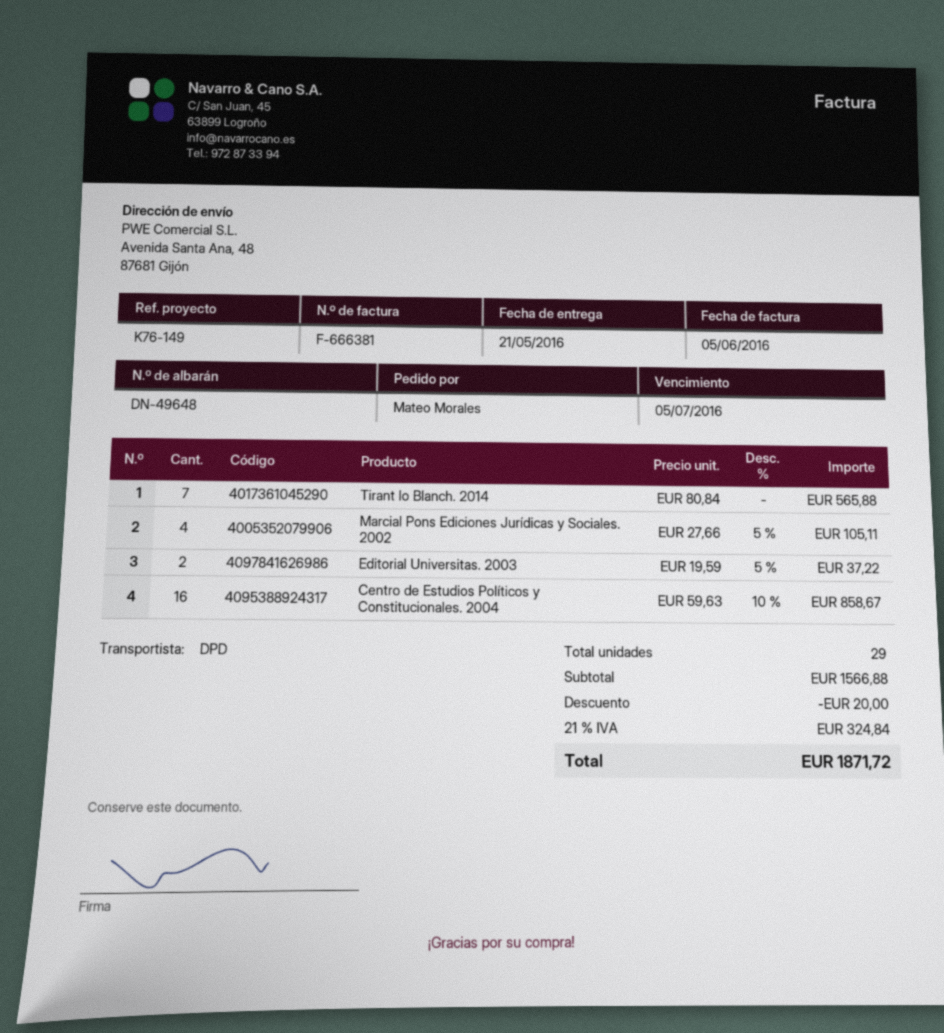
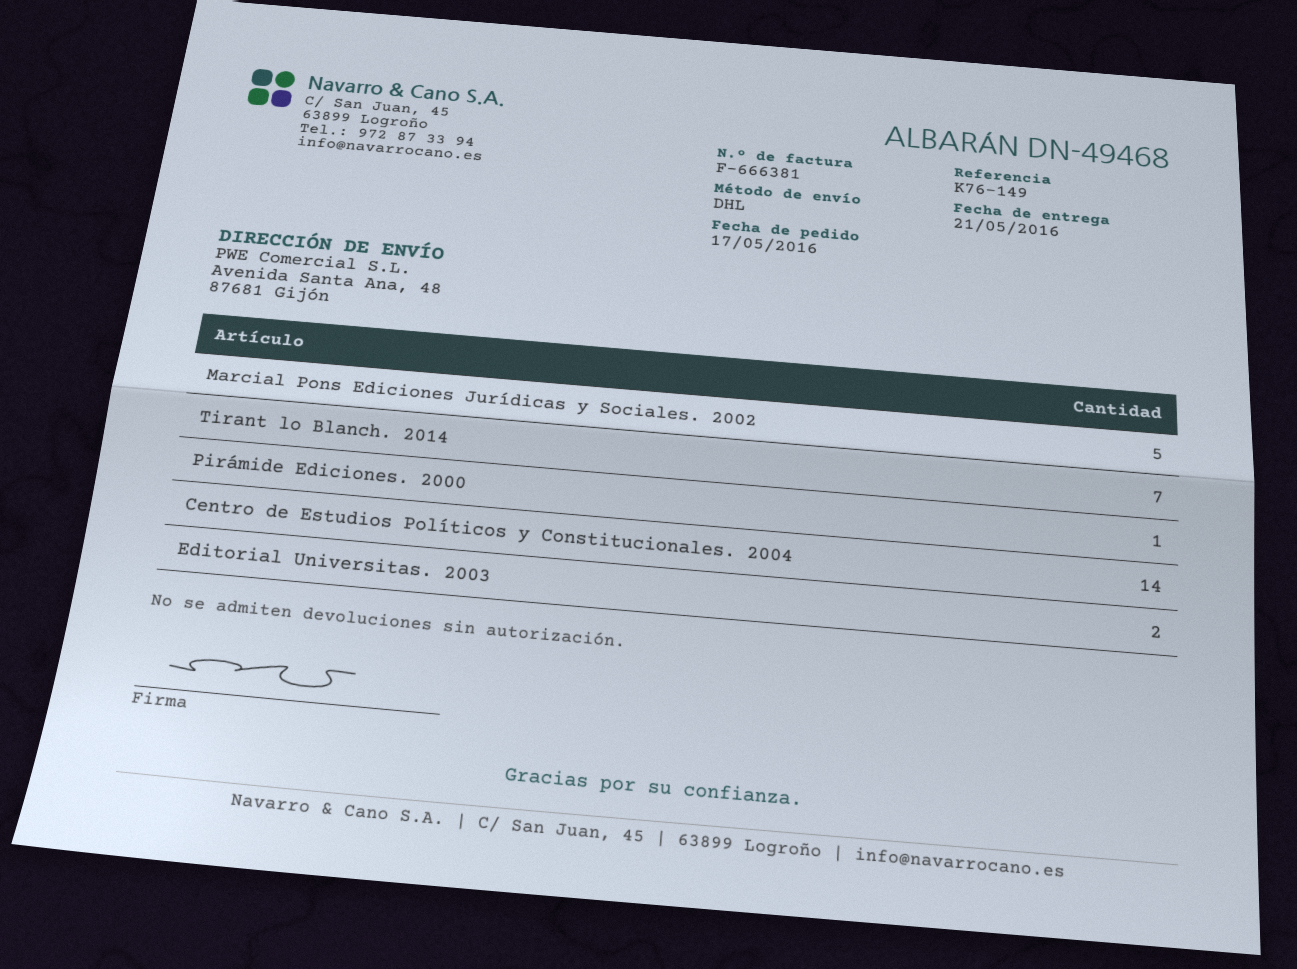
delivery note number: DN-49648 -> DN-49468
shipping method: DPD -> DHL
Marcial Pons Ediciones Jurídicas y Sociales. 2002: 4 -> 5
Centro de Estudios Políticos y Constitucionales. 2004: 16 -> 14
Pirámide Ediciones. 2000: none -> 1

